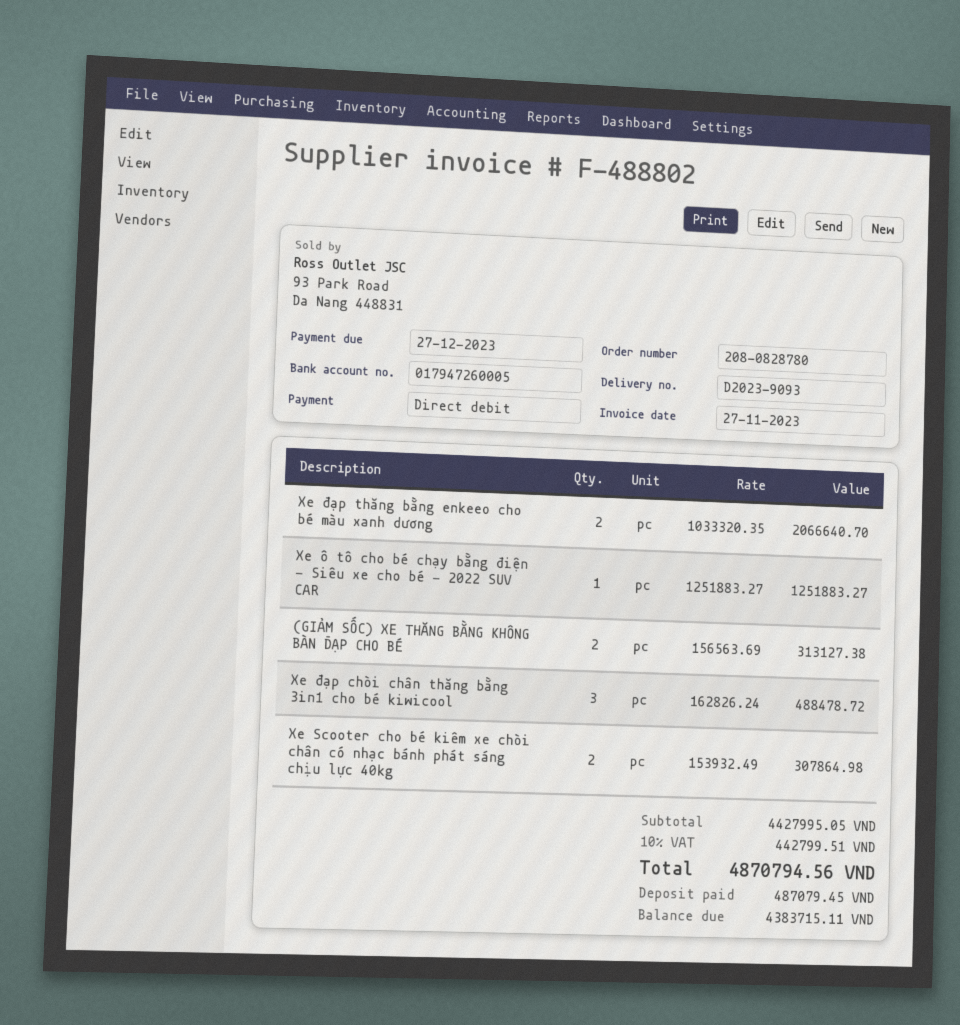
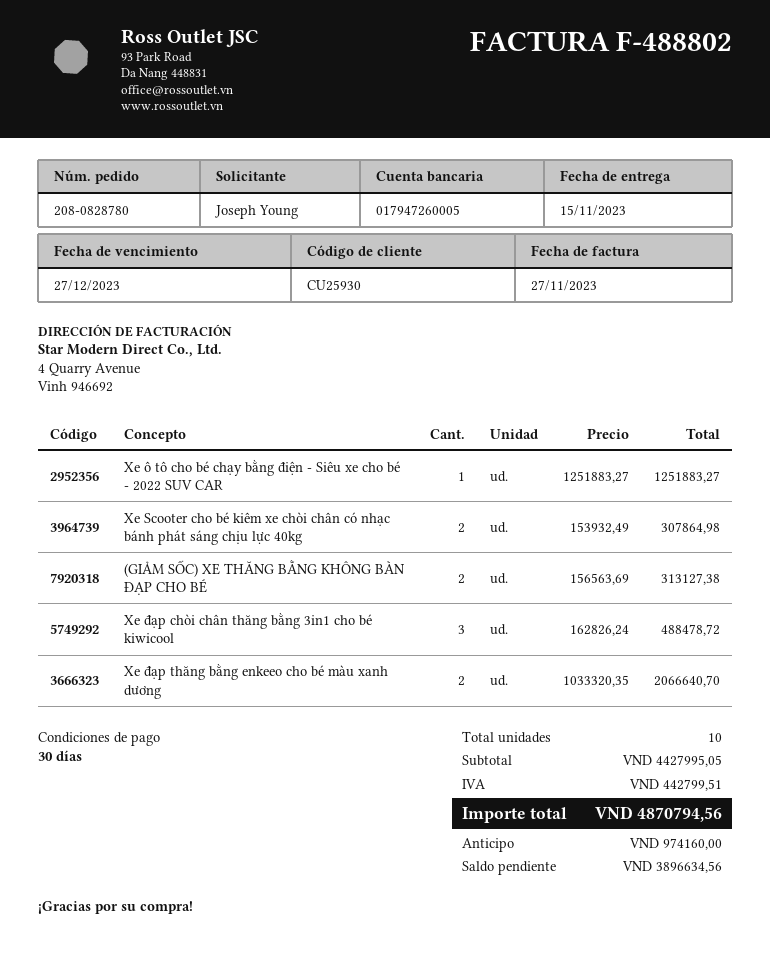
deposit: 487079.45 -> 974160.00
balance: 4383715.11 -> 3896634.56

